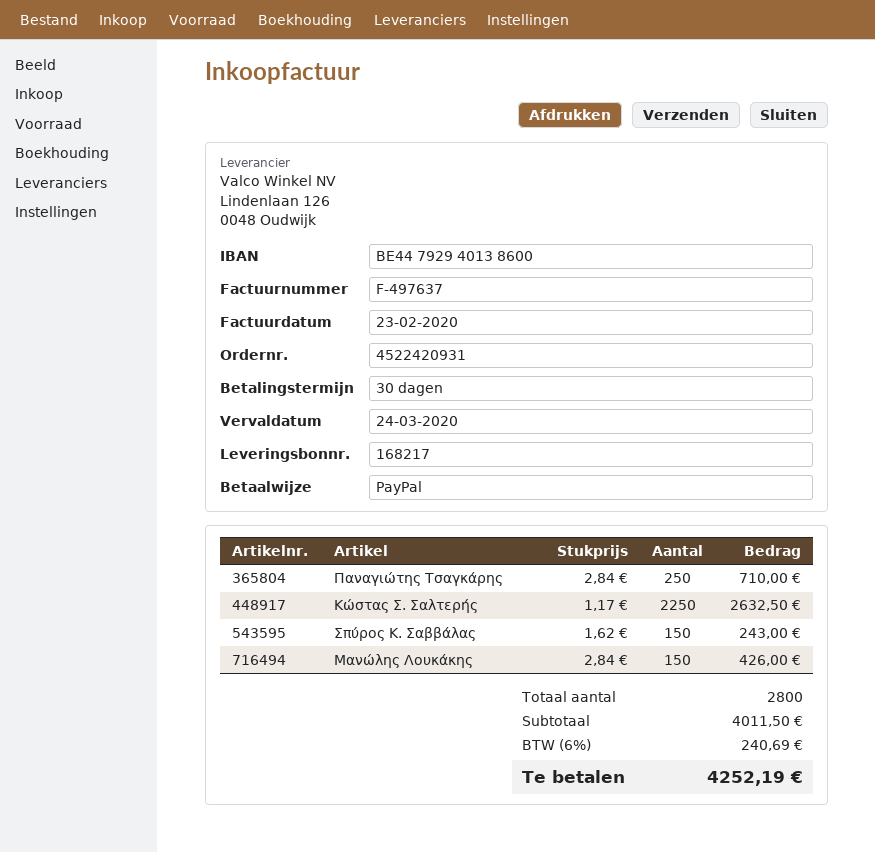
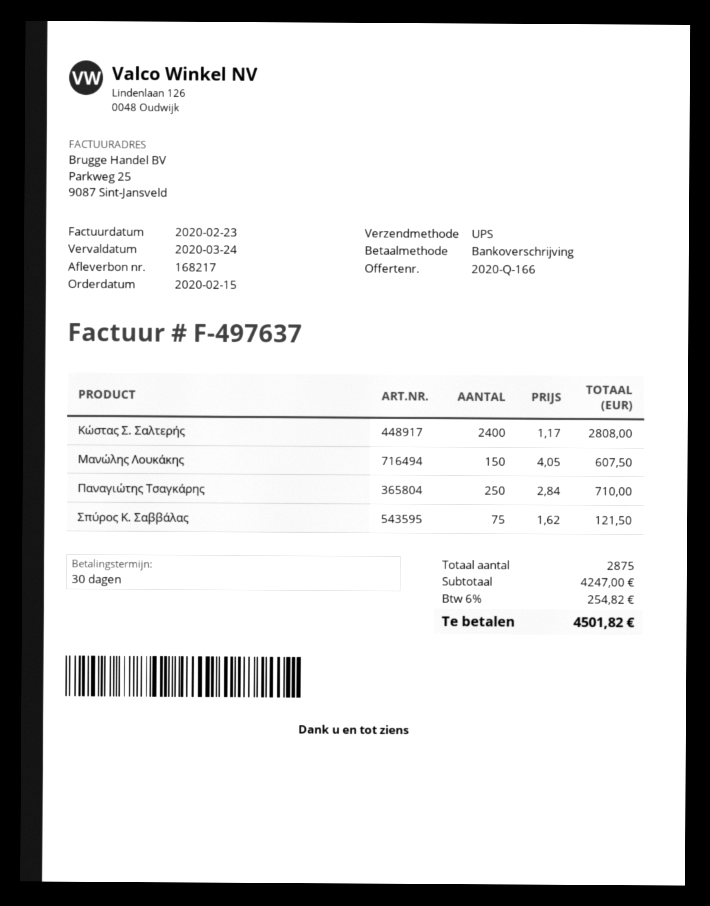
payment method: PayPal -> bank transfer
Κώστας Σ. Σαλτερής: 2250 x 1.17 = 2632.50 -> 2400 x 1.17 = 2808.00
Σπύρος Κ. Σαββάλας: 150 x 1.62 = 243.00 -> 75 x 1.62 = 121.50
Μανώλης Λουκάκης: 150 x 2.84 = 426.00 -> 150 x 4.05 = 607.50
total quantity: 2800 -> 2875
subtotal: 4011.50 -> 4247.00
tax: 6% = 240.69 -> 6% = 254.82
total: 4252.19 -> 4501.82

